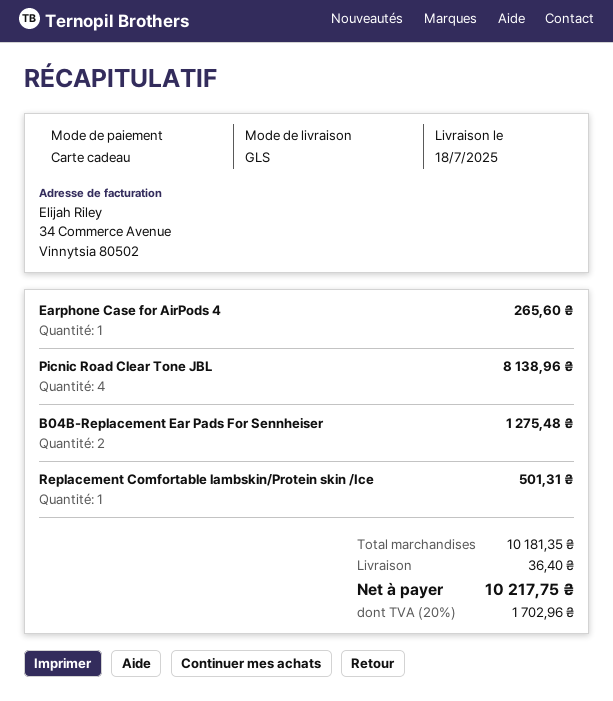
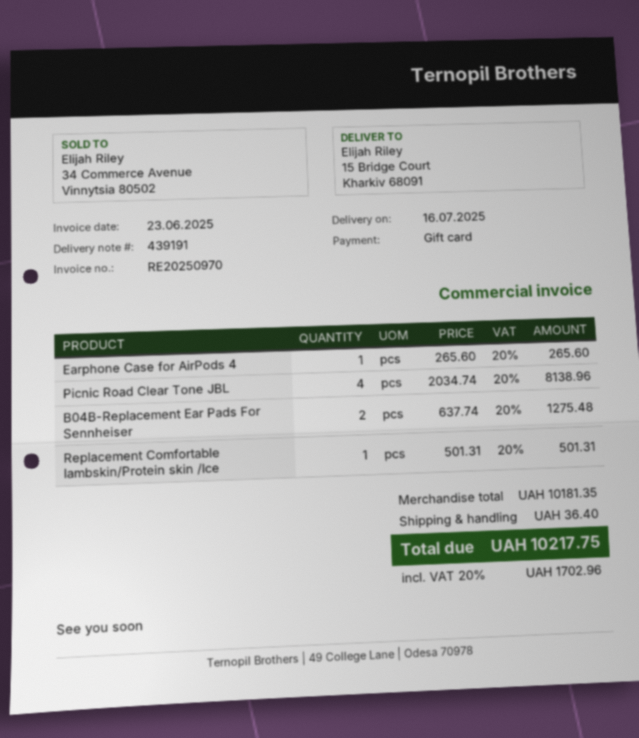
delivery date: 2025-07-18 -> 2025-07-16

